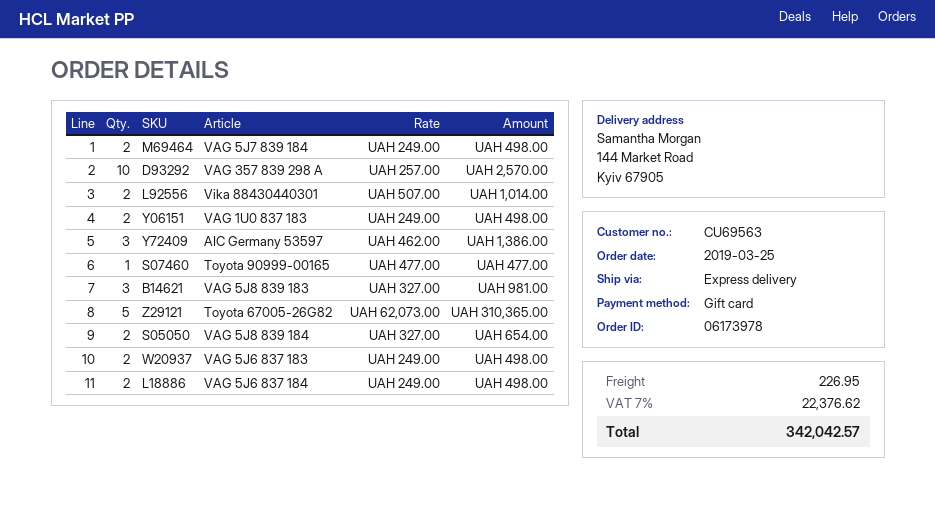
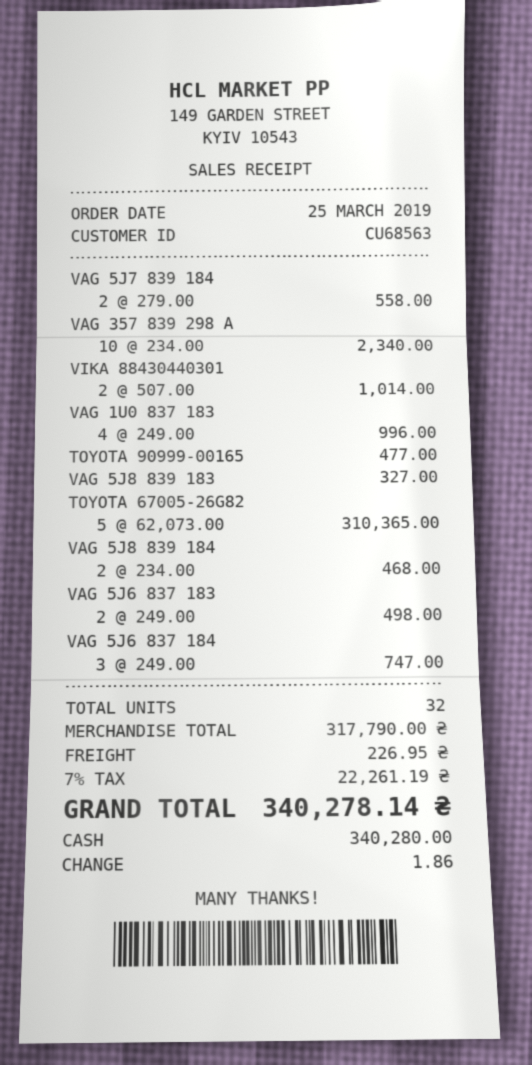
customer number: CU69563 -> CU68563
payment method: gift card -> cash
VAG 5J7 839 184: 2 x 249.00 = 498.00 -> 2 x 279.00 = 558.00
VAG 357 839 298 A: 10 x 257.00 = 2570.00 -> 10 x 234.00 = 2340.00
VAG 1U0 837 183: 2 x 249.00 = 498.00 -> 4 x 249.00 = 996.00
AIC Germany 53597: 3 x 462.00 = 1386.00 -> none
VAG 5J8 839 183: 3 x 327.00 = 981.00 -> 1 x 327.00 = 327.00
VAG 5J8 839 184: 2 x 327.00 = 654.00 -> 2 x 234.00 = 468.00
VAG 5J6 837 184: 2 x 249.00 = 498.00 -> 3 x 249.00 = 747.00
tax: 7% = 22376.62 -> 7% = 22261.19
total: 342042.57 -> 340278.14

